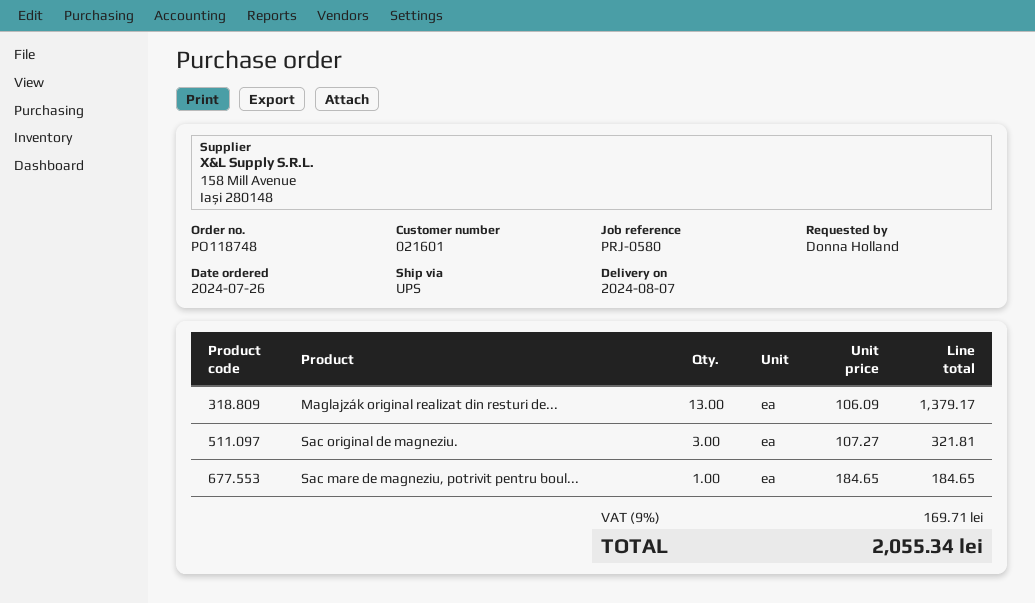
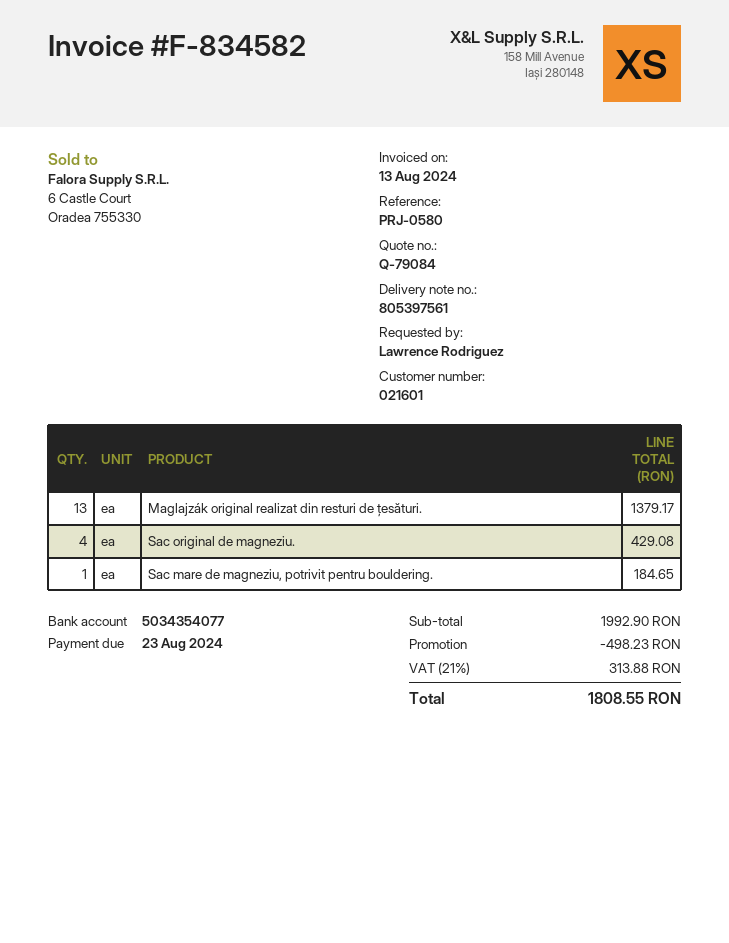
ordered by: Donna Holland -> Lawrence Rodriguez
Sac original de magneziu.: 3 for 321.81 -> 4 for 429.08
discount: none -> 498.23
tax: 9% = 169.71 -> 21% = 313.88
total: 2055.34 -> 1808.55

